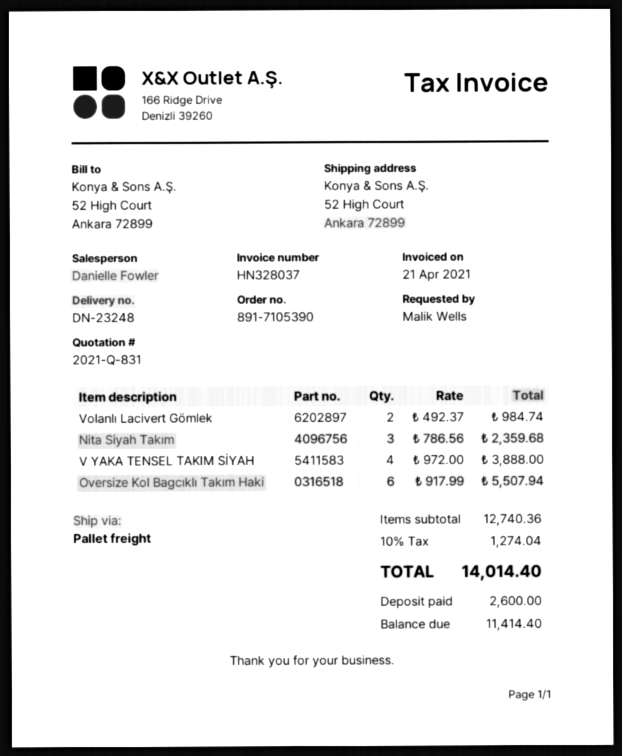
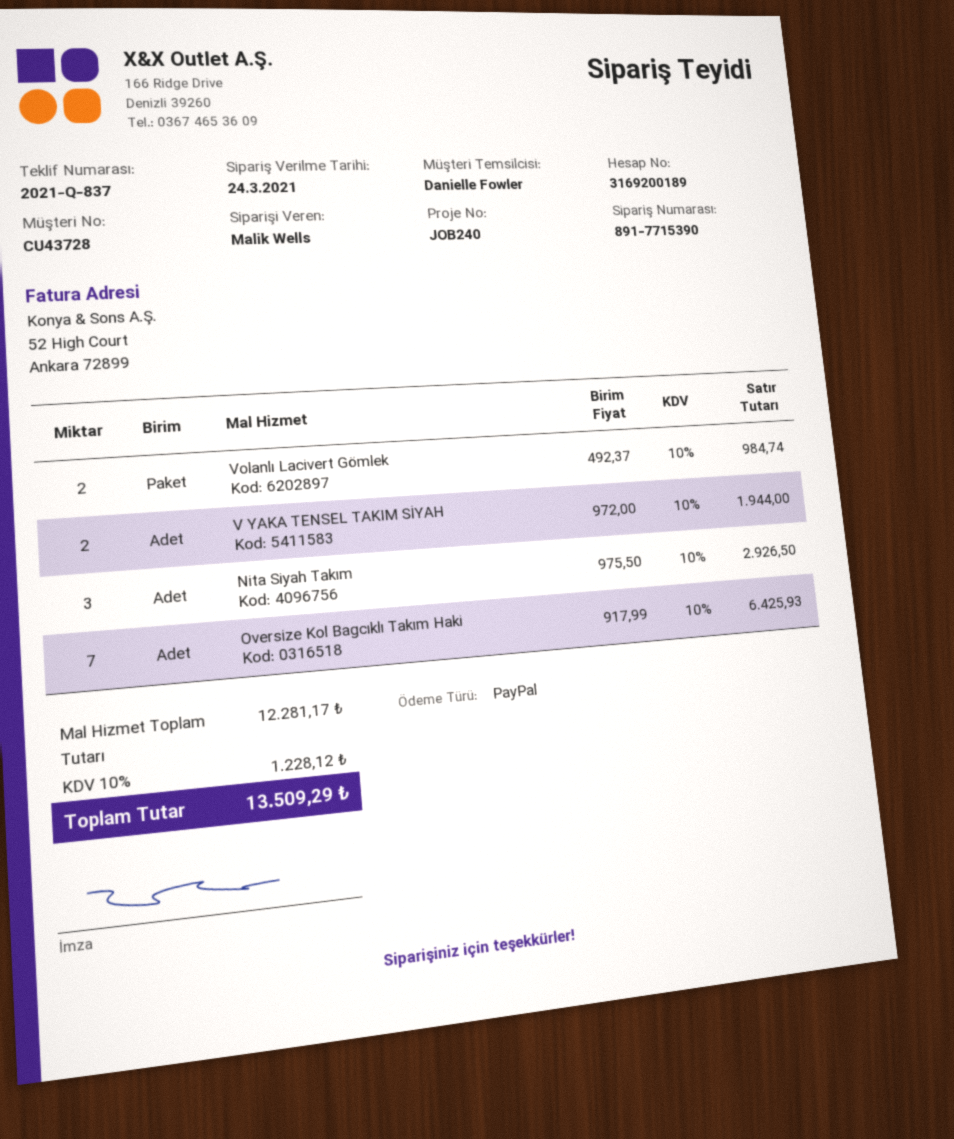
quote number: 2021-Q-831 -> 2021-Q-837
order number: 891-7105390 -> 891-7715390
Nita Siyah Takım: 3 x 786.56 = 2359.68 -> 3 x 975.50 = 2926.50
V YAKA TENSEL TAKIM SİYAH: 4 x 972.00 = 3888.00 -> 2 x 972.00 = 1944.00
Oversize Kol Bagcıklı Takım Haki: 6 x 917.99 = 5507.94 -> 7 x 917.99 = 6425.93
subtotal: 12740.36 -> 12281.17
tax: 10% = 1274.04 -> 10% = 1228.12
total: 14014.40 -> 13509.29

